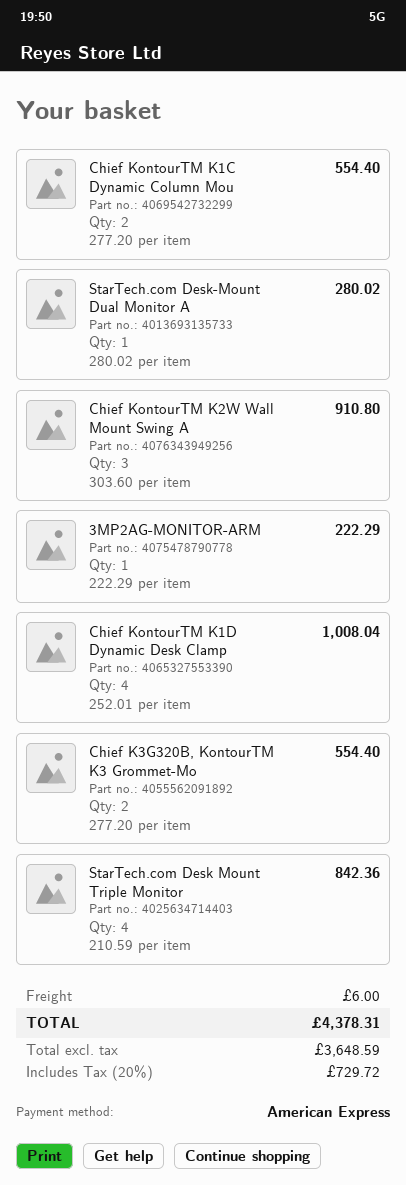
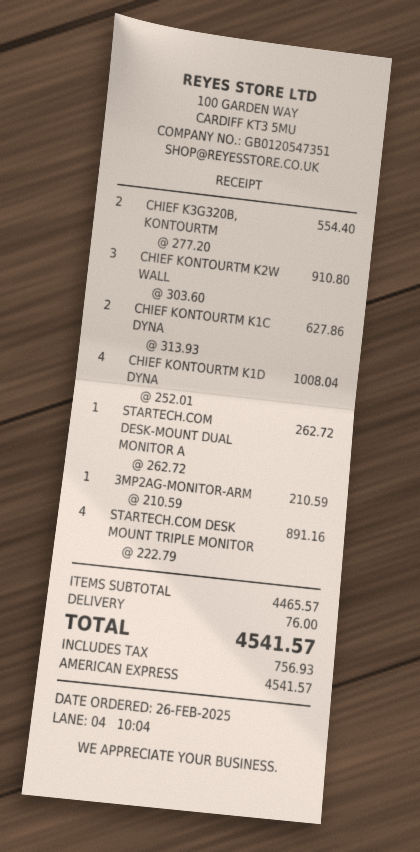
Chief KontourTM K1C Dynamic Column Mou: 2 x 277.20 = 554.40 -> 2 x 313.93 = 627.86
StarTech.com Desk-Mount Dual Monitor A: 1 x 280.02 = 280.02 -> 1 x 262.72 = 262.72
3MP2AG-MONITOR-ARM: 1 x 222.29 = 222.29 -> 1 x 210.59 = 210.59
StarTech.com Desk Mount Triple Monitor: 4 x 210.59 = 842.36 -> 4 x 222.79 = 891.16
shipping: 6.00 -> 76.00
tax: 729.72 -> 756.93
total: 4378.31 -> 4541.57

